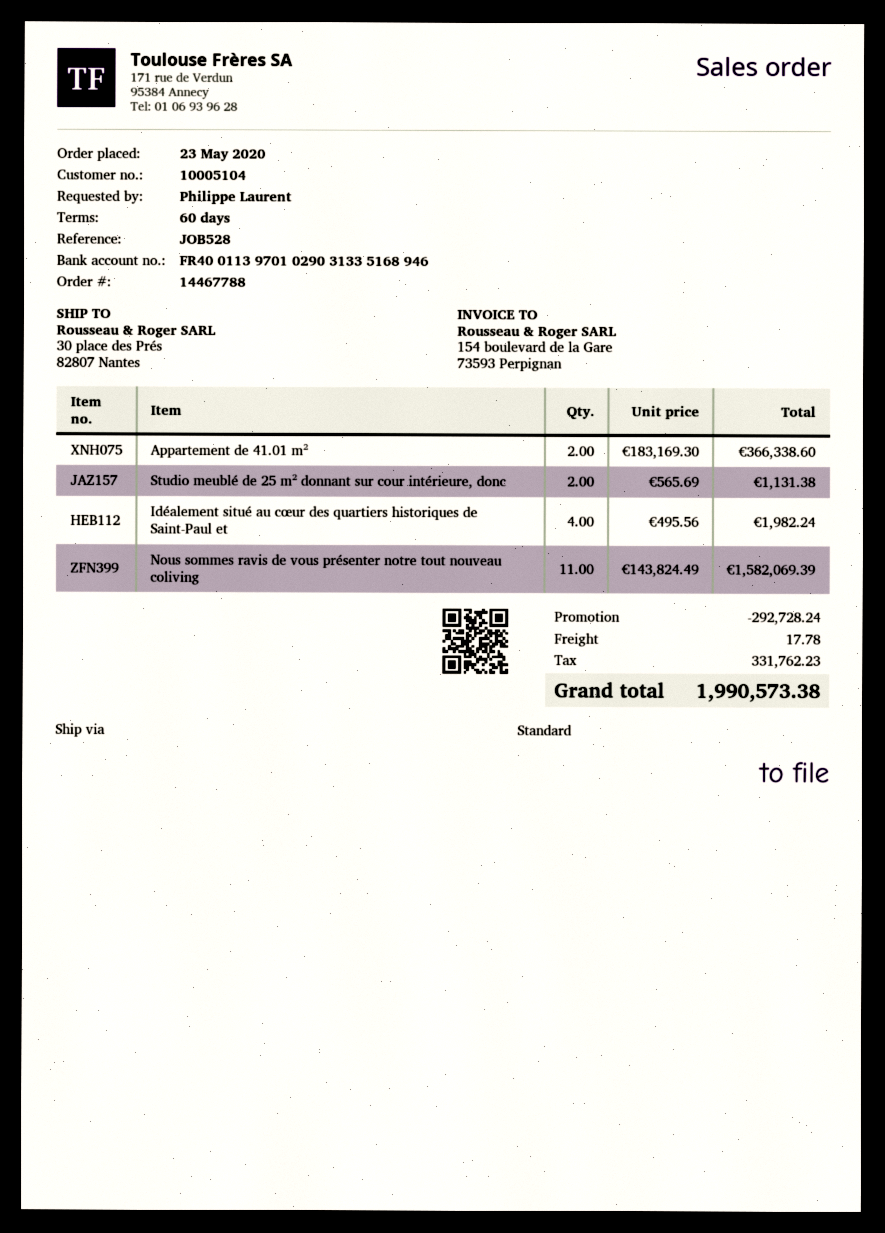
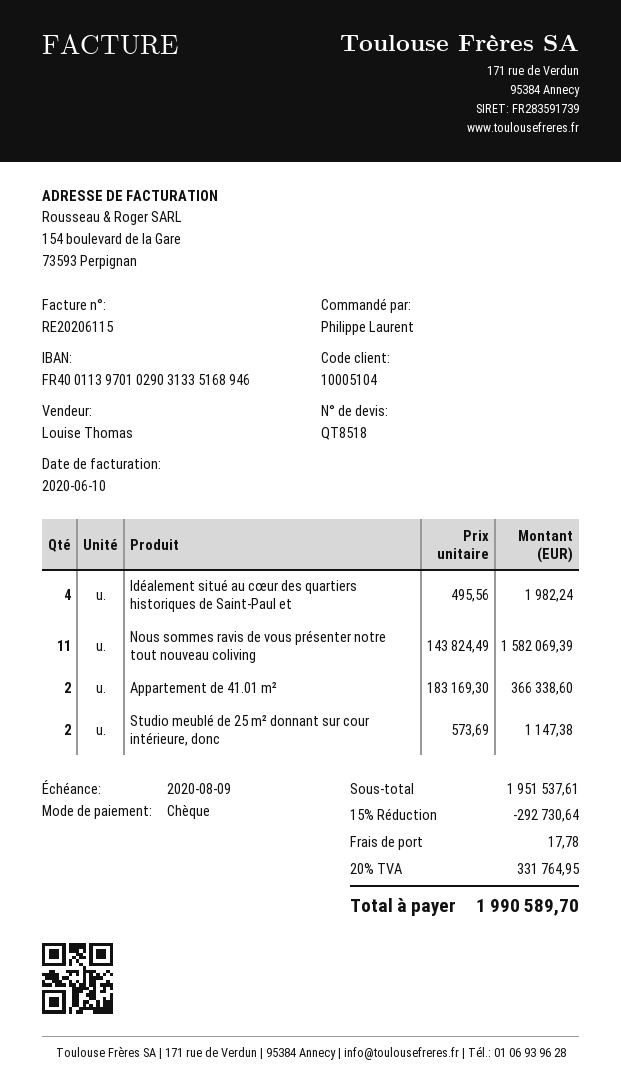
Studio meublé de 25 m² donnant sur cour intérieure, donc: 2 x 565.69 = 1131.38 -> 2 x 573.69 = 1147.38
discount: 292728.24 -> 292730.64
tax: 331762.23 -> 331764.95
total: 1990573.38 -> 1990589.70

